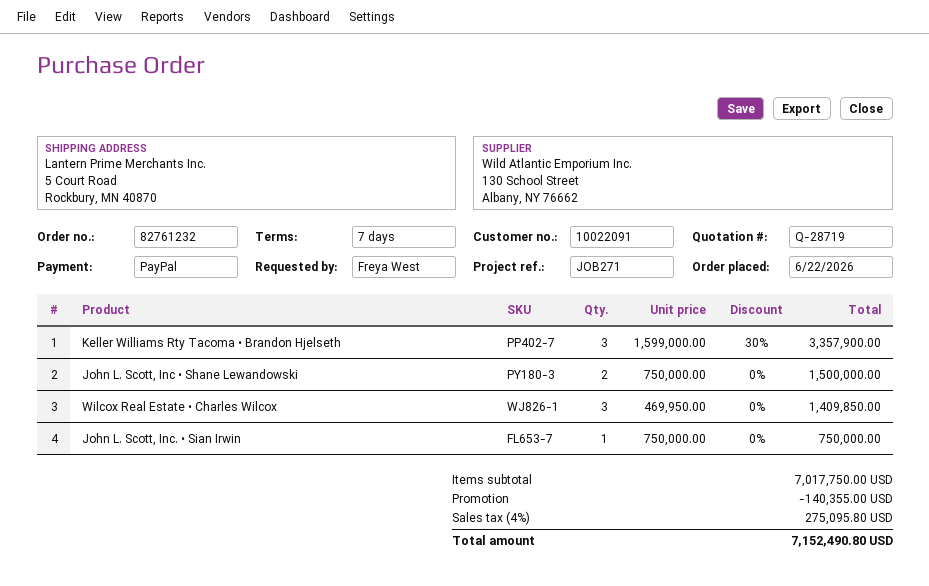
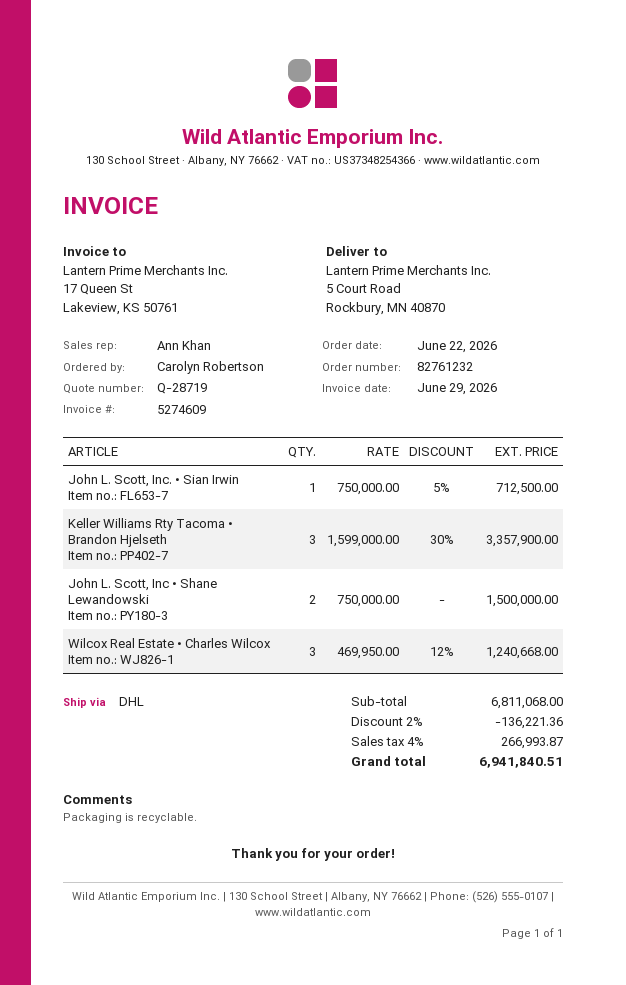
ordered by: Freya West -> Carolyn Robertson
Wilcox Real Estate • Charles Wilcox: 3 x 469950.00 = 1409850.00 -> 3 x 469950.00 - 12% = 1240668.00
John L. Scott, Inc. • Sian Irwin: 1 x 750000.00 = 750000.00 -> 1 x 750000.00 - 5% = 712500.00
subtotal: 7017750.00 -> 6811068.00
discount: 140355.00 -> 136221.36
tax: 4% = 275095.80 -> 4% = 266993.87
total: 7152490.80 -> 6941840.51

